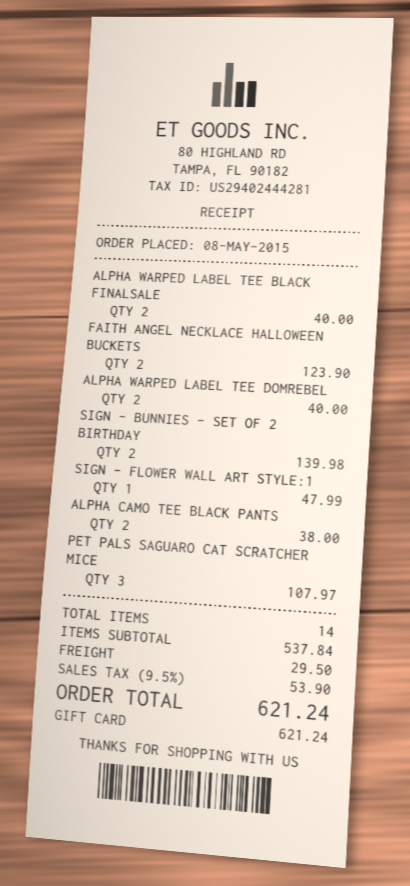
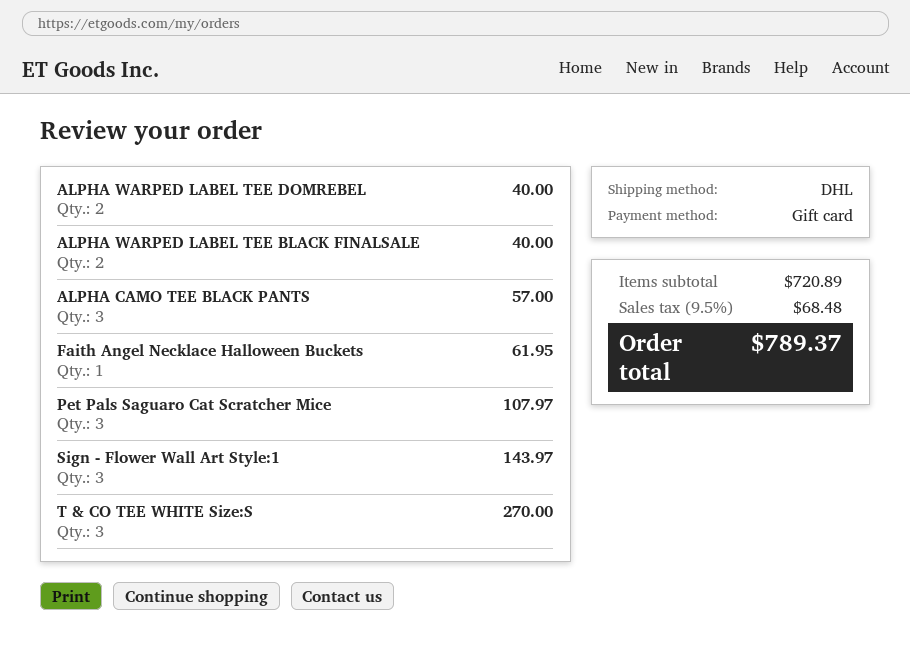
FAITH ANGEL NECKLACE HALLOWEEN BUCKETS: 2 for 123.90 -> 1 for 61.95
SIGN - BUNNIES - SET OF 2 BIRTHDAY: 2 for 139.98 -> none
SIGN - FLOWER WALL ART STYLE:1: 1 for 47.99 -> 3 for 143.97
ALPHA CAMO TEE BLACK PANTS: 2 for 38.00 -> 3 for 57.00
T & CO TEE WHITE Size:S: none -> 3 for 270.00
subtotal: 537.84 -> 720.89
shipping: 29.50 -> none
tax: 9.5% = 53.90 -> 9.5% = 68.48
total: 621.24 -> 789.37

